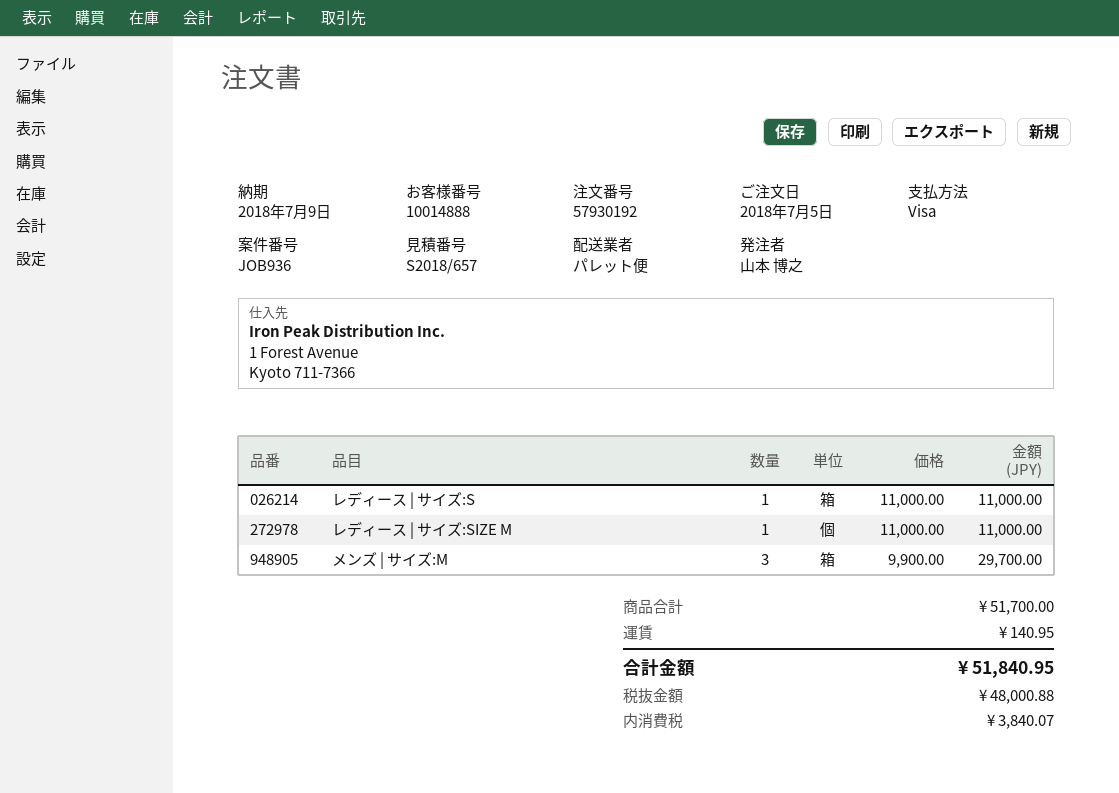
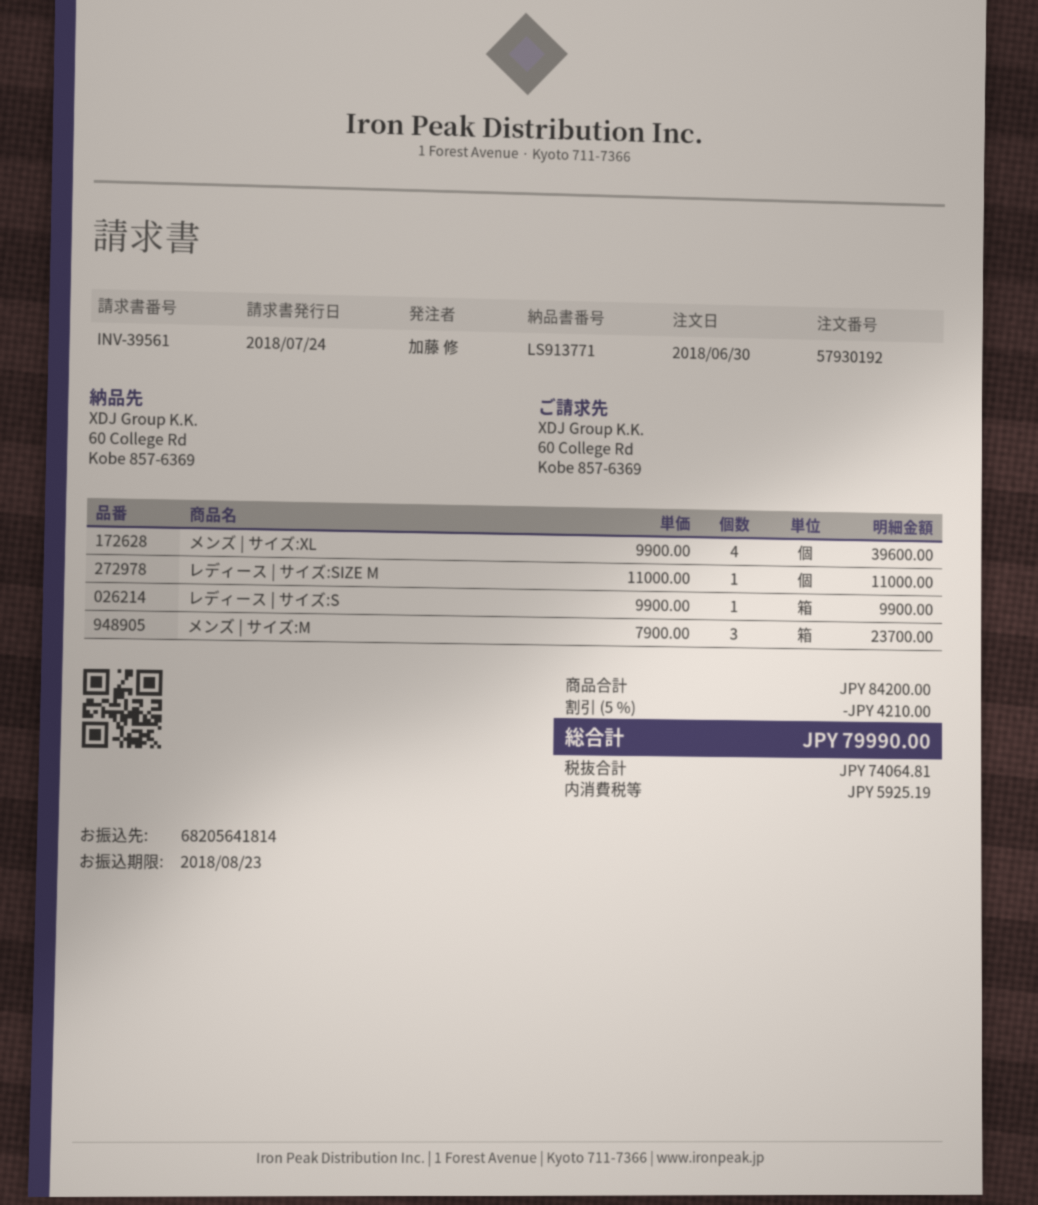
order date: 2018-07-05 -> 2018-06-30
ordered by: 山本 博之 -> 加藤 修
レディース | サイズ:S: 1 x 11000.00 = 11000.00 -> 1 x 9900.00 = 9900.00
メンズ | サイズ:M: 3 x 9900.00 = 29700.00 -> 3 x 7900.00 = 23700.00
メンズ | サイズ:XL: none -> 4 x 9900.00 = 39600.00
subtotal: 51700.00 -> 84200.00
discount: none -> 5% = 4210.00
shipping: 140.95 -> none
net: 48000.88 -> 74064.81
tax: 3840.07 -> 5925.19
total: 51840.95 -> 79990.00

